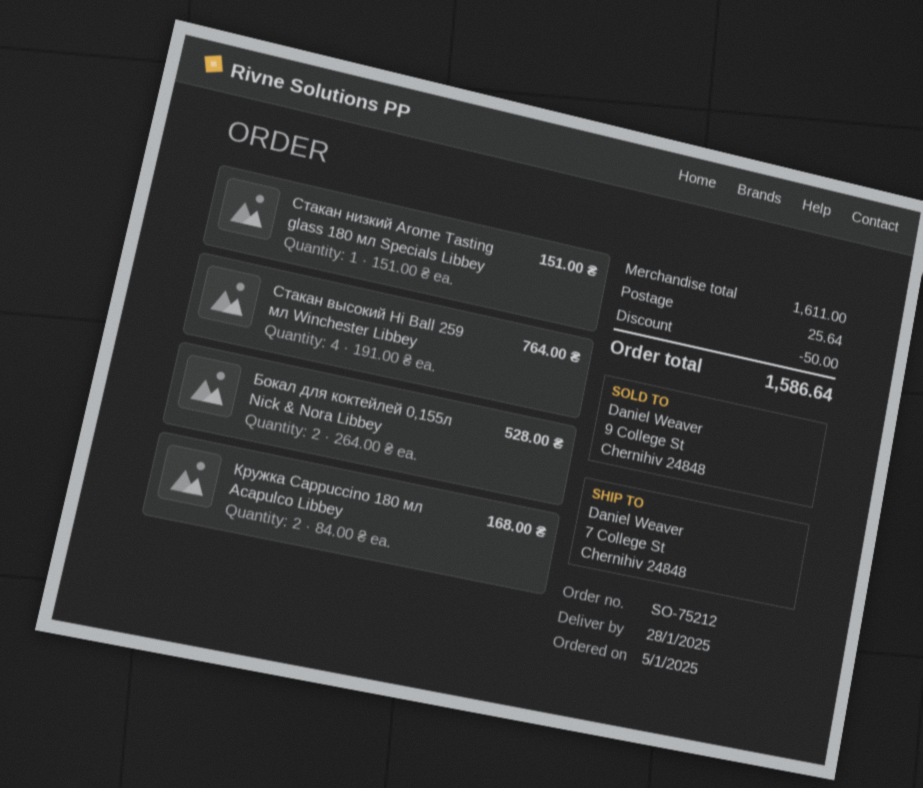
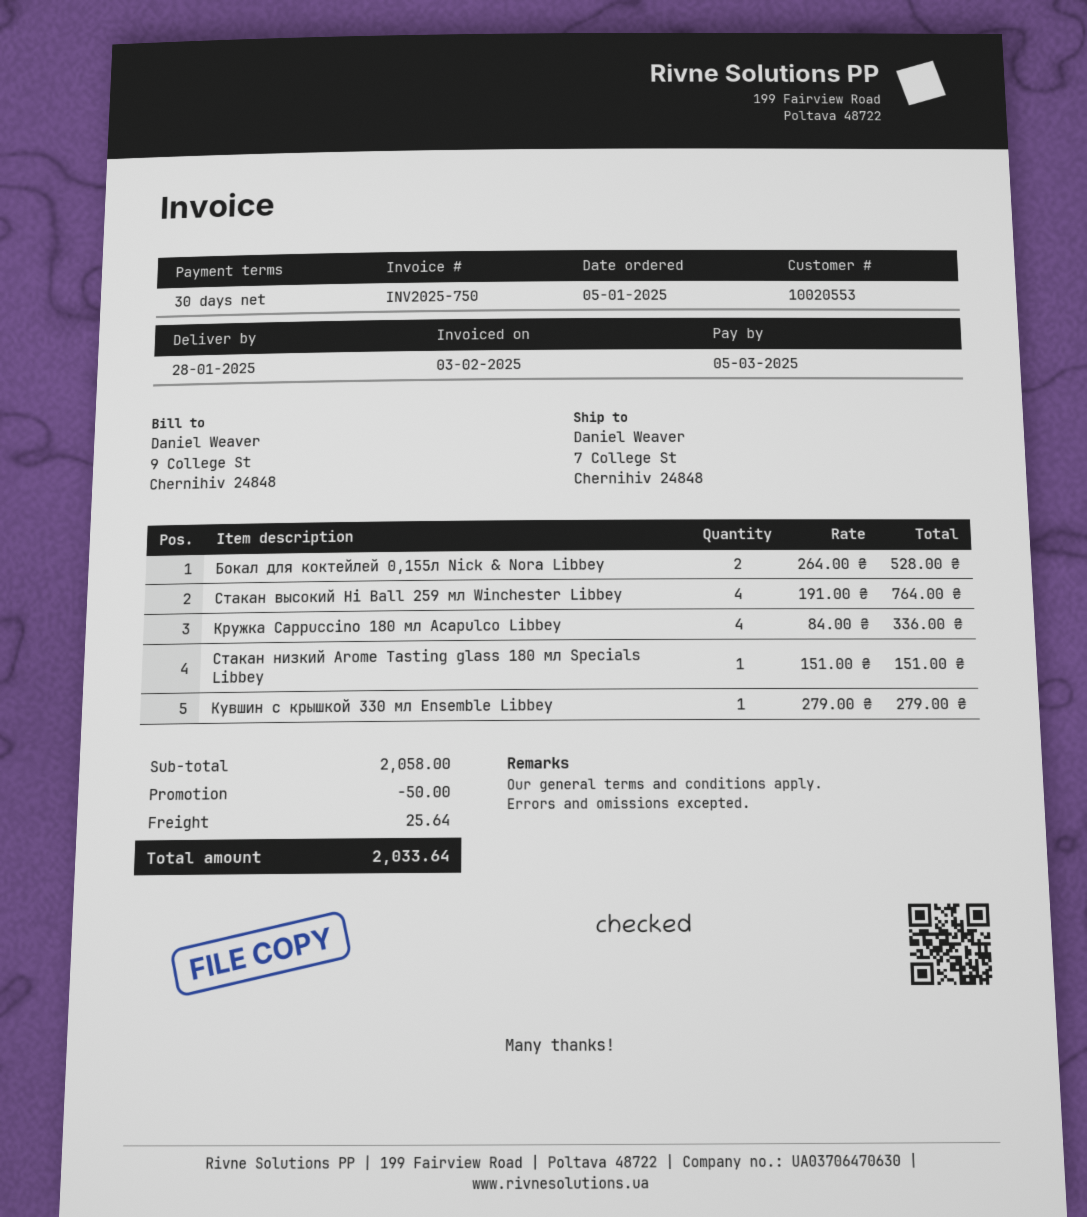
Кружка Cappuccino 180 мл Acapulco Libbey: 2 x 84.00 = 168.00 -> 4 x 84.00 = 336.00
Кувшин с крышкой 330 мл Ensemble Libbey: none -> 1 x 279.00 = 279.00
subtotal: 1611.00 -> 2058.00
total: 1586.64 -> 2033.64

